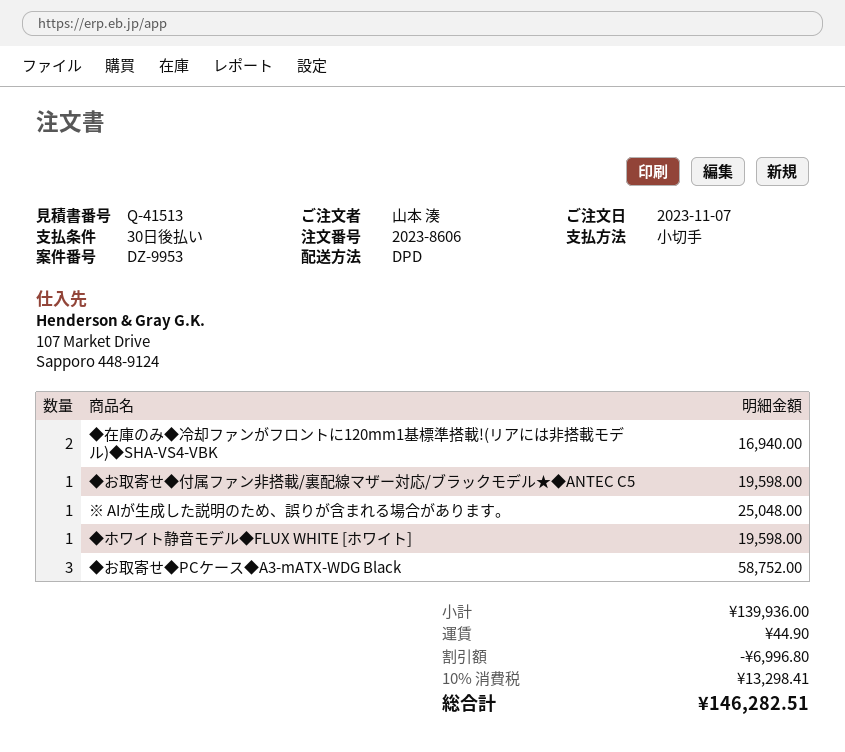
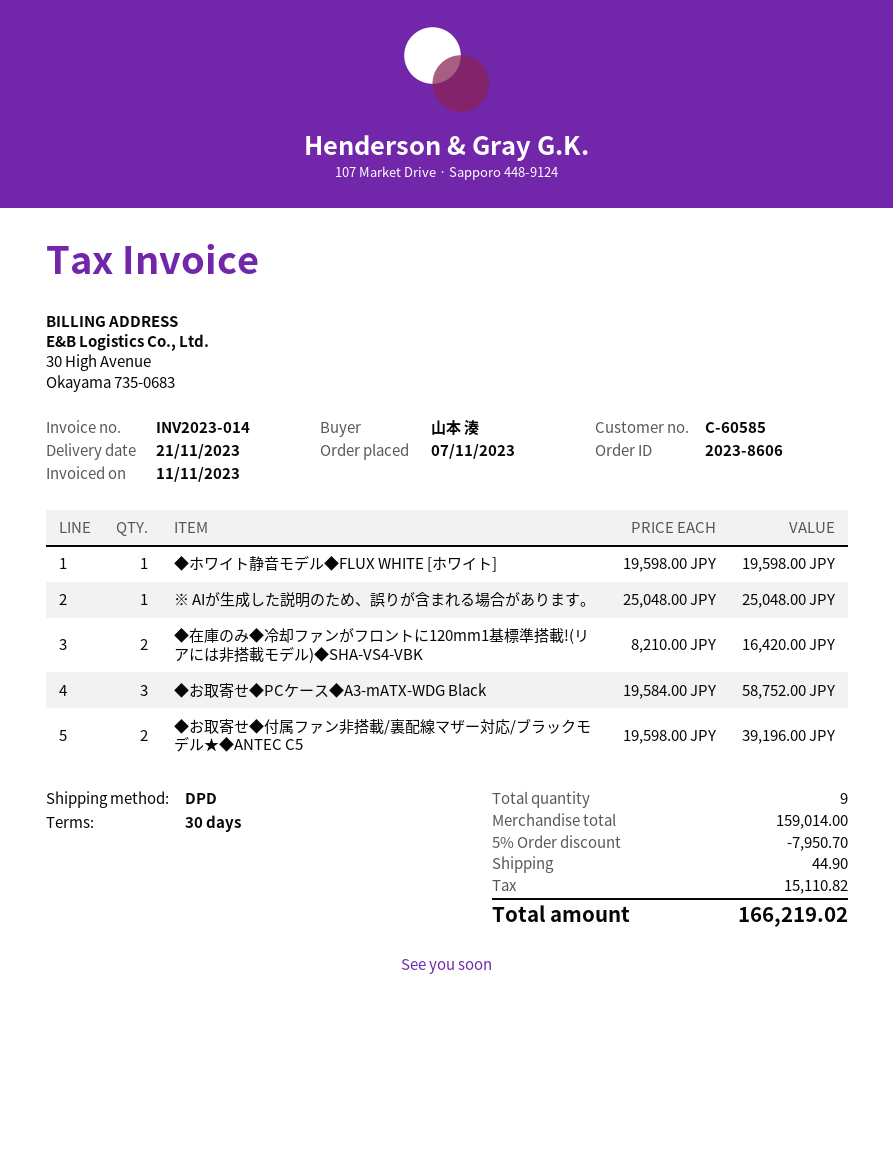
◆在庫のみ◆冷却ファンがフロントに120mm1基標準搭載!(リアには非搭載モデル)◆SHA-VS4-VBK: 2 for 16940.00 -> 2 for 16420.00
◆お取寄せ◆付属ファン非搭載/裏配線マザー対応/ブラックモデル★◆ANTEC C5: 1 for 19598.00 -> 2 for 39196.00
subtotal: 139936.00 -> 159014.00
discount: 6996.80 -> 7950.70
tax: 13298.41 -> 15110.82
total: 146282.51 -> 166219.02

